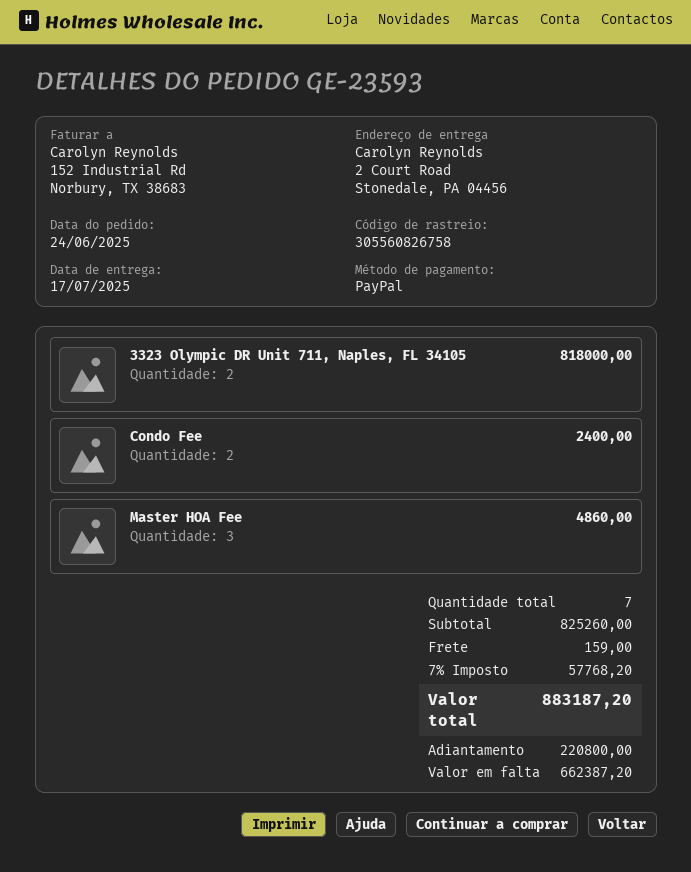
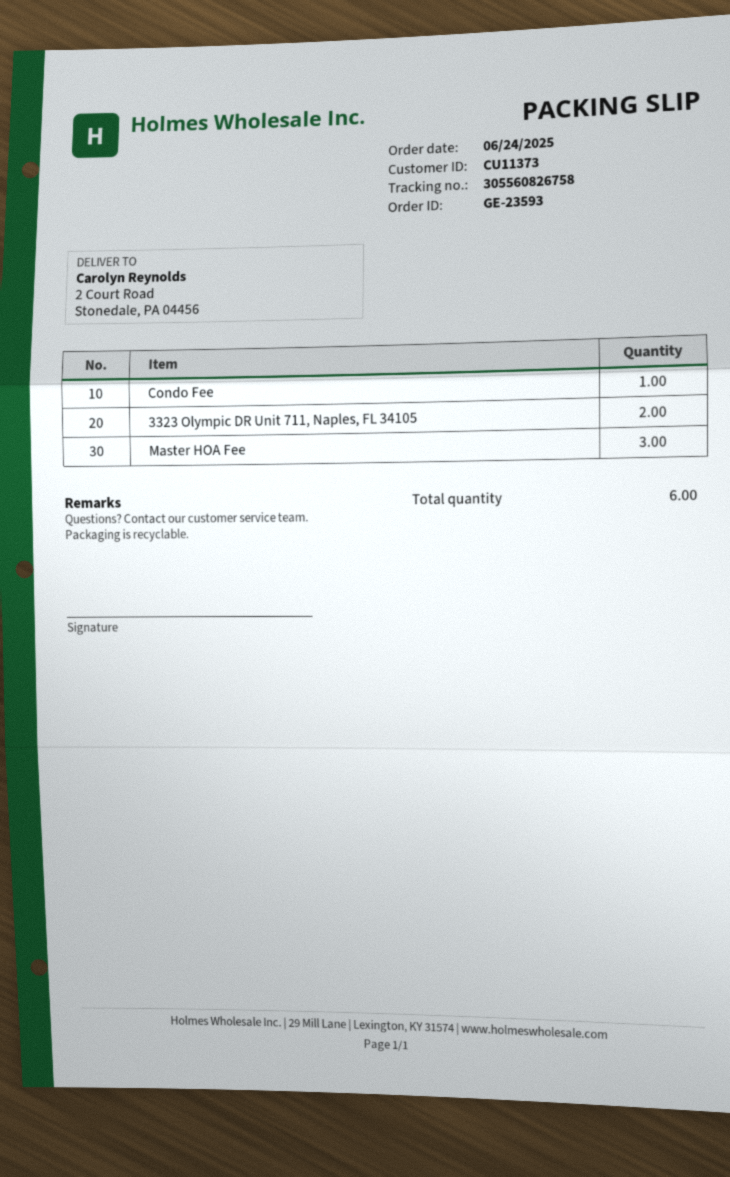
Condo Fee: 2 -> 1
total quantity: 7 -> 6

